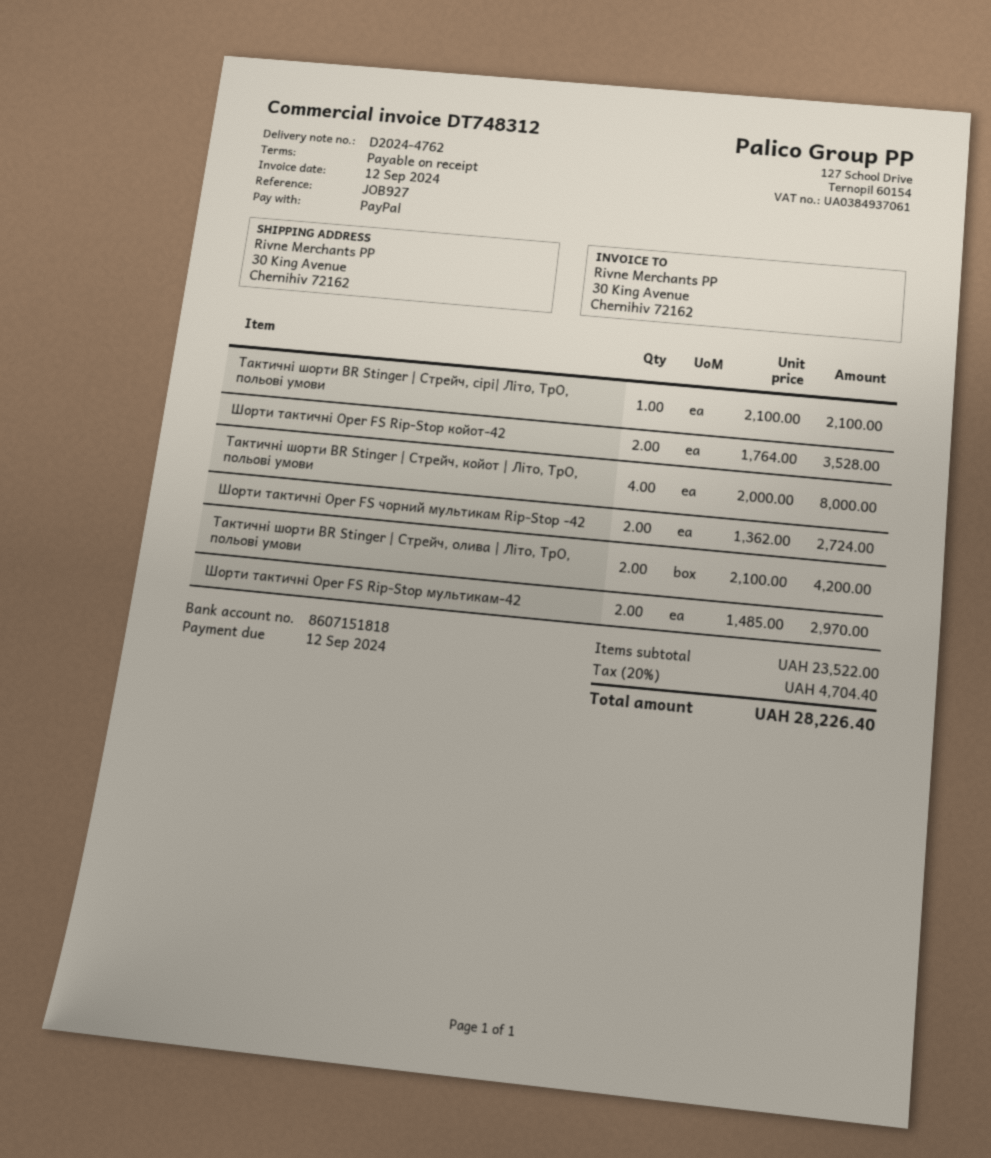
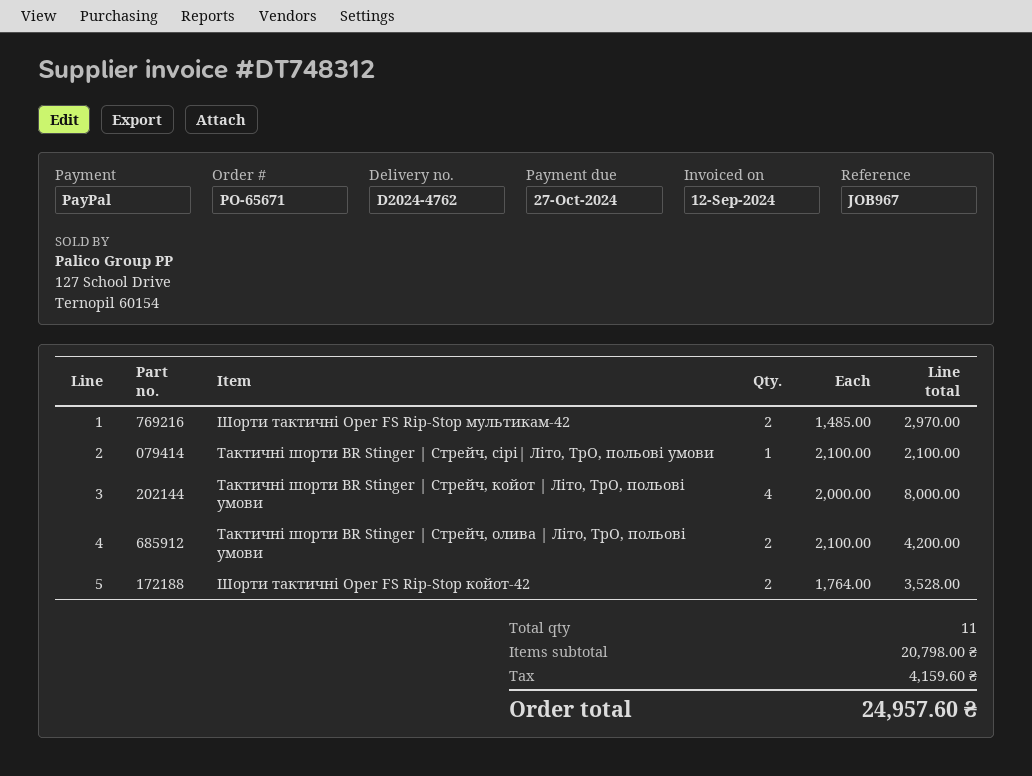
due date: 2024-09-12 -> 2024-10-27
reference: JOB927 -> JOB967
Шорти тактичні Oper FS чорний мультикам Rip-Stop -42: 2 x 1362.00 = 2724.00 -> none
subtotal: 23522.00 -> 20798.00
tax: 4704.40 -> 4159.60
total: 28226.40 -> 24957.60

